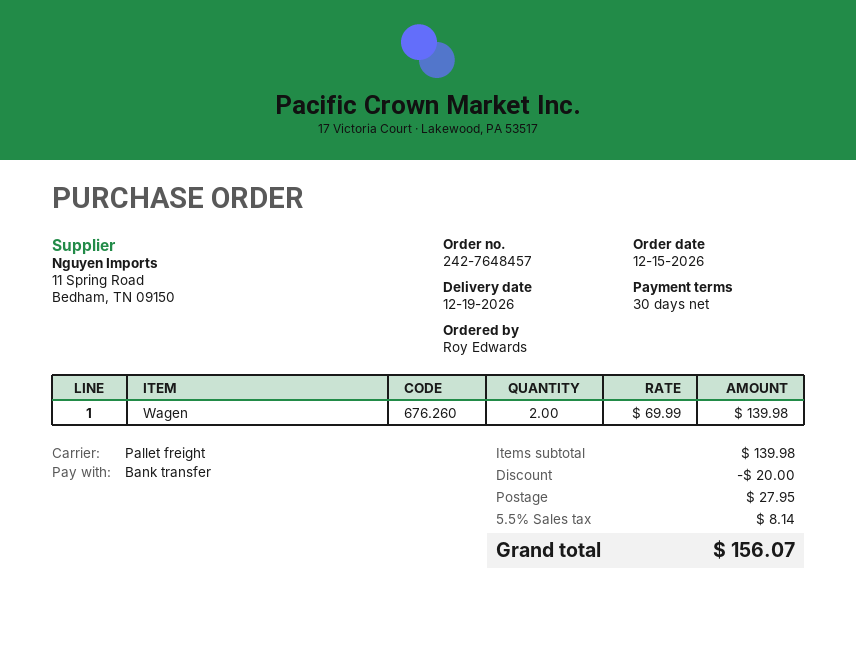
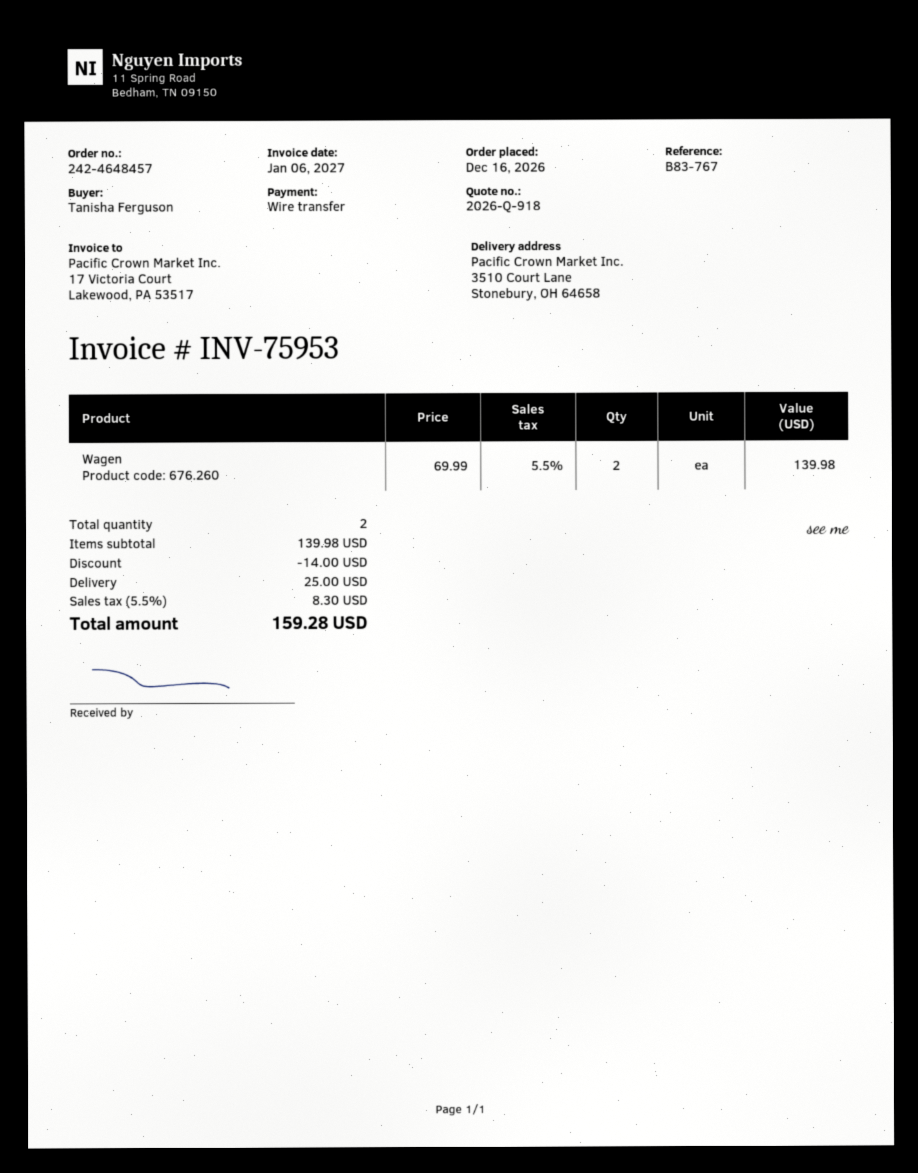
order number: 242-7648457 -> 242-4648457
order date: 2026-12-15 -> 2026-12-16
ordered by: Roy Edwards -> Tanisha Ferguson
discount: 20.00 -> 14.00
shipping: 27.95 -> 25.00
tax: 5.5% = 8.14 -> 5.5% = 8.30
total: 156.07 -> 159.28

